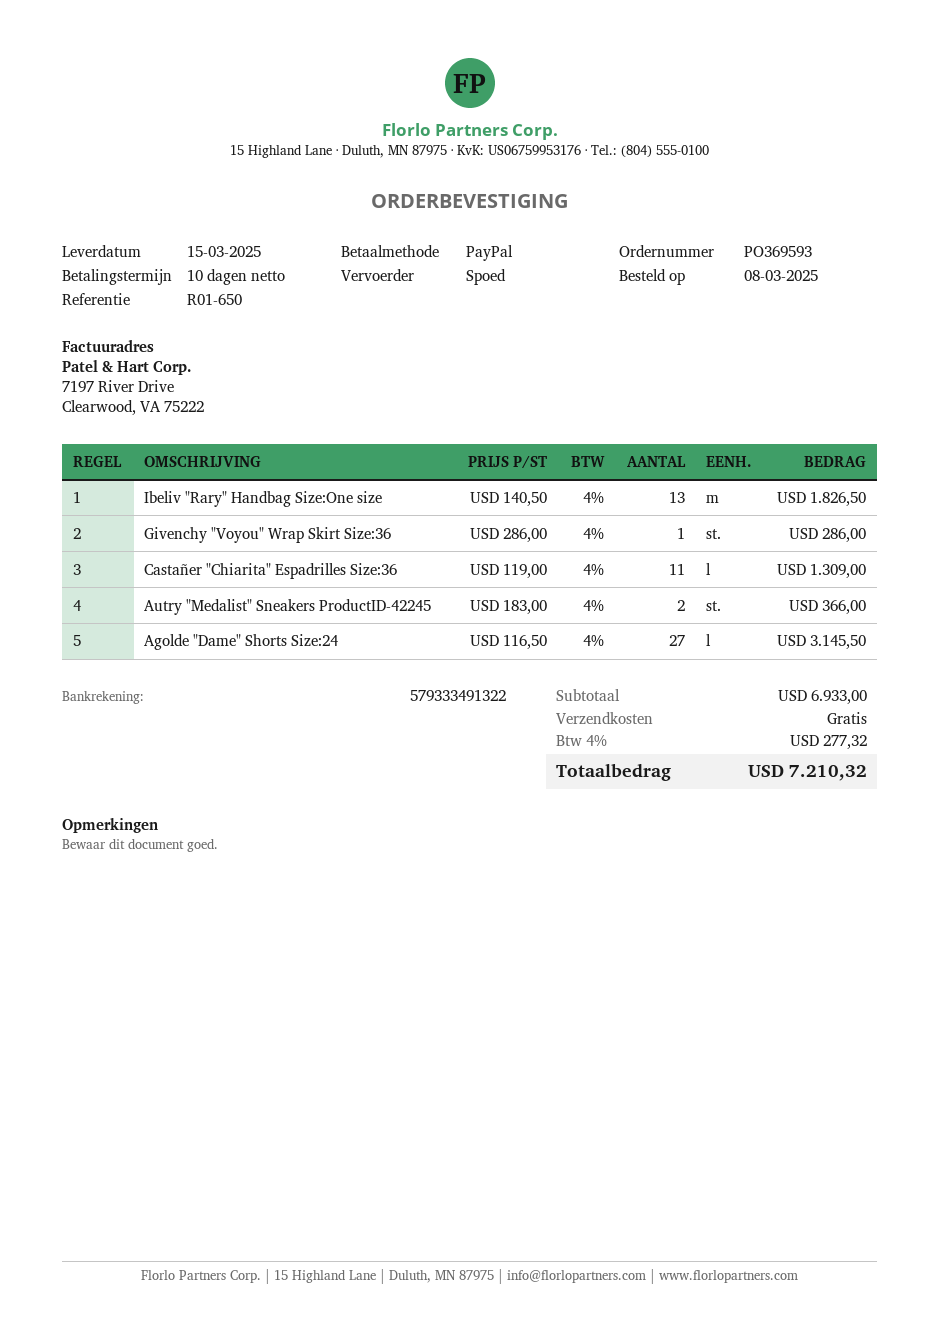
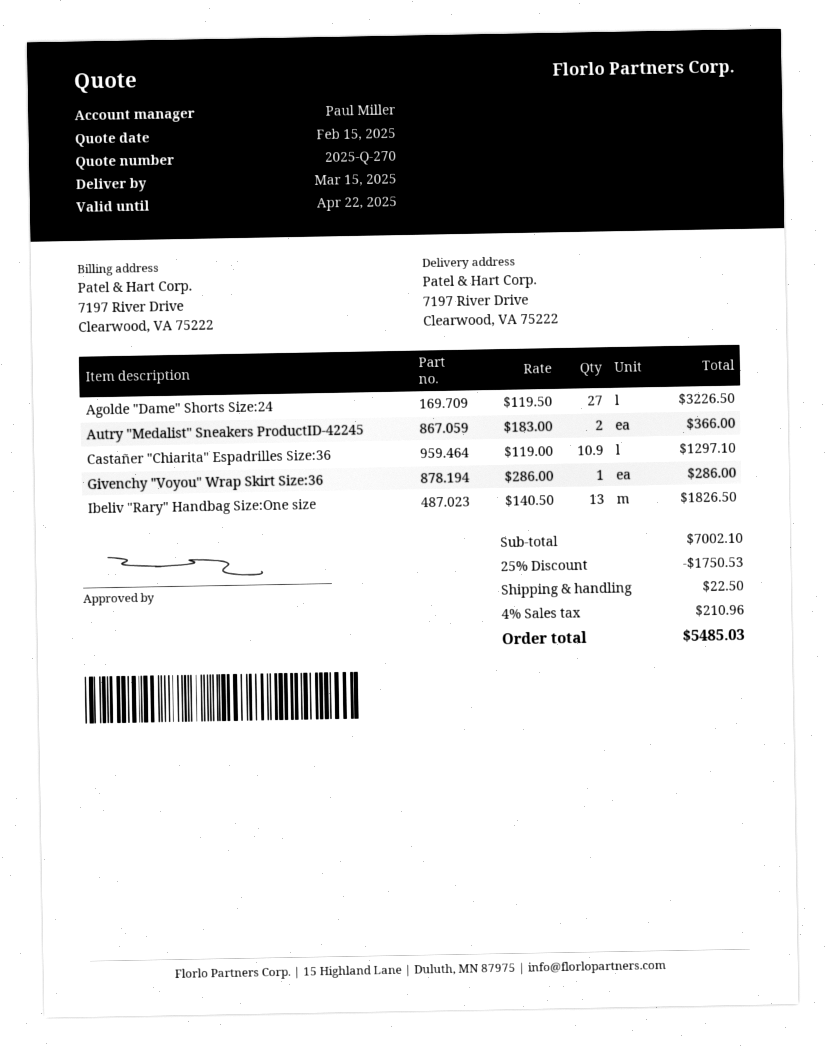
Castañer "Chiarita" Espadrilles Size:36: 11 x 119.00 = 1309.00 -> 10.9 x 119.00 = 1297.10
Agolde "Dame" Shorts Size:24: 27 x 116.50 = 3145.50 -> 27 x 119.50 = 3226.50
subtotal: 6933.00 -> 7002.10
discount: none -> 25% = 1750.53
shipping: 0.00 -> 22.50
tax: 4% = 277.32 -> 4% = 210.96
total: 7210.32 -> 5485.03

